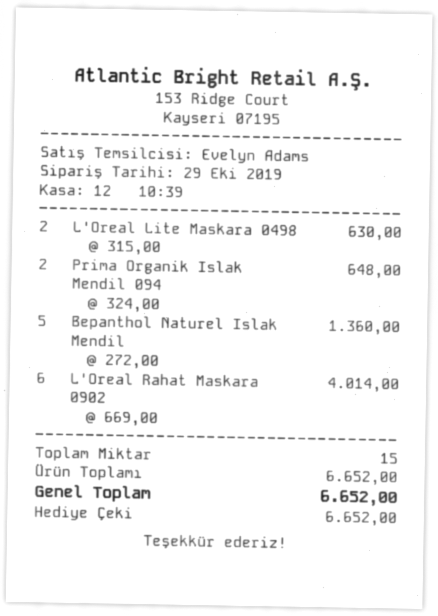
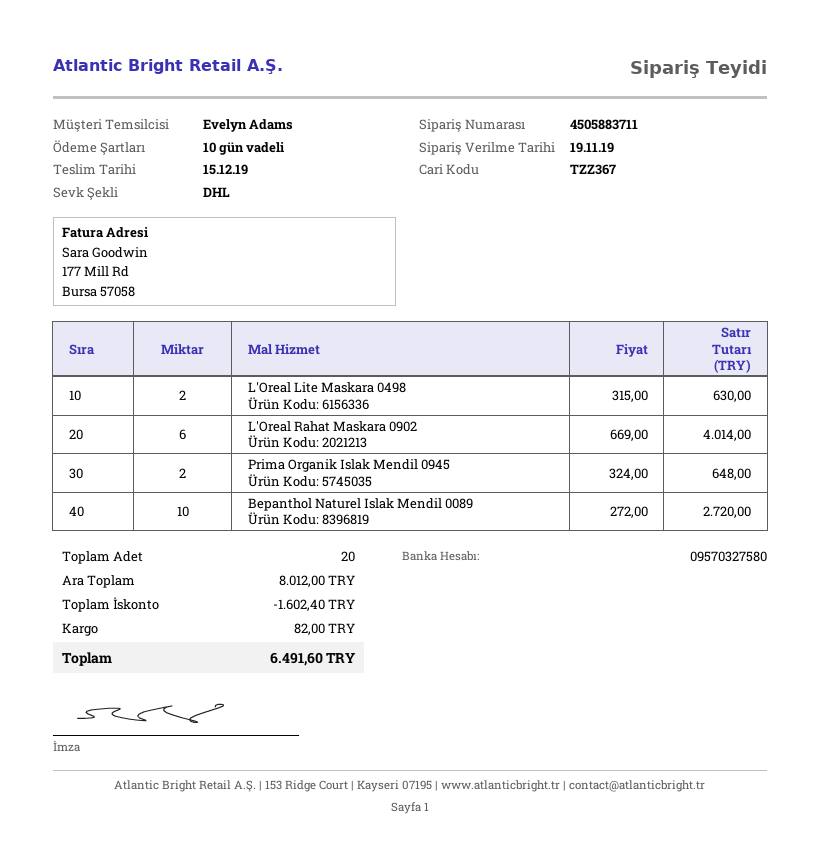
order date: 2019-10-29 -> 2019-11-19
Bepanthol Naturel Islak Mendil: 5 x 272.00 = 1360.00 -> 10 x 272.00 = 2720.00
total quantity: 15 -> 20
subtotal: 6652.00 -> 8012.00
discount: none -> 1602.40
shipping: none -> 82.00
total: 6652.00 -> 6491.60

